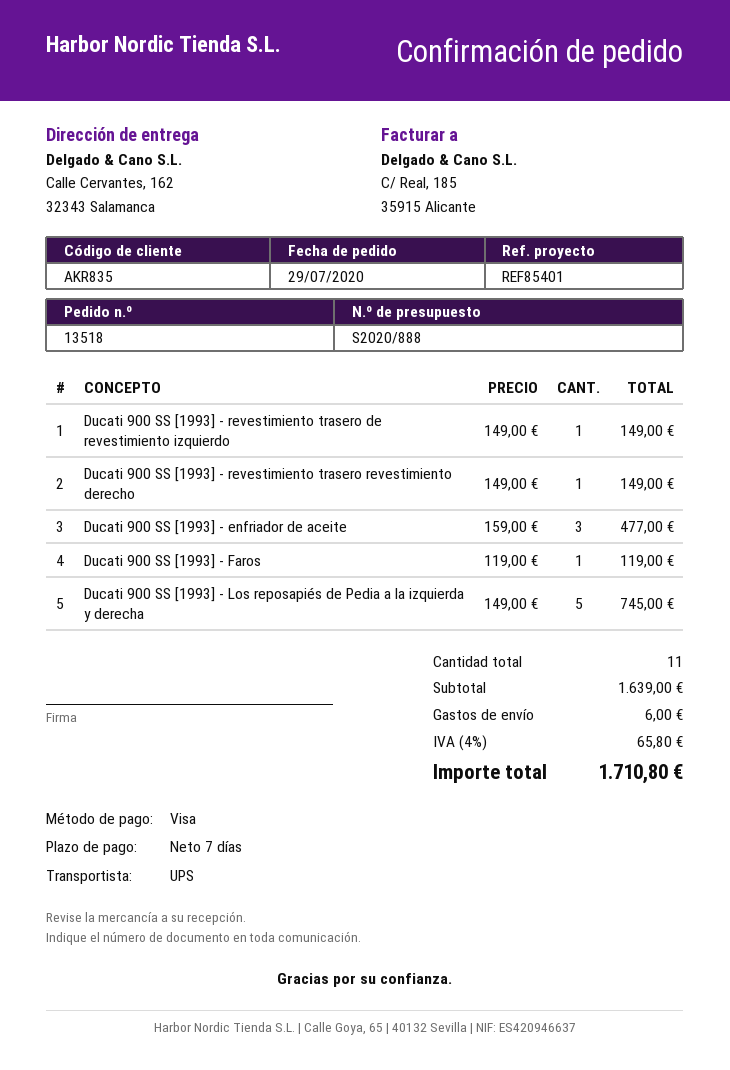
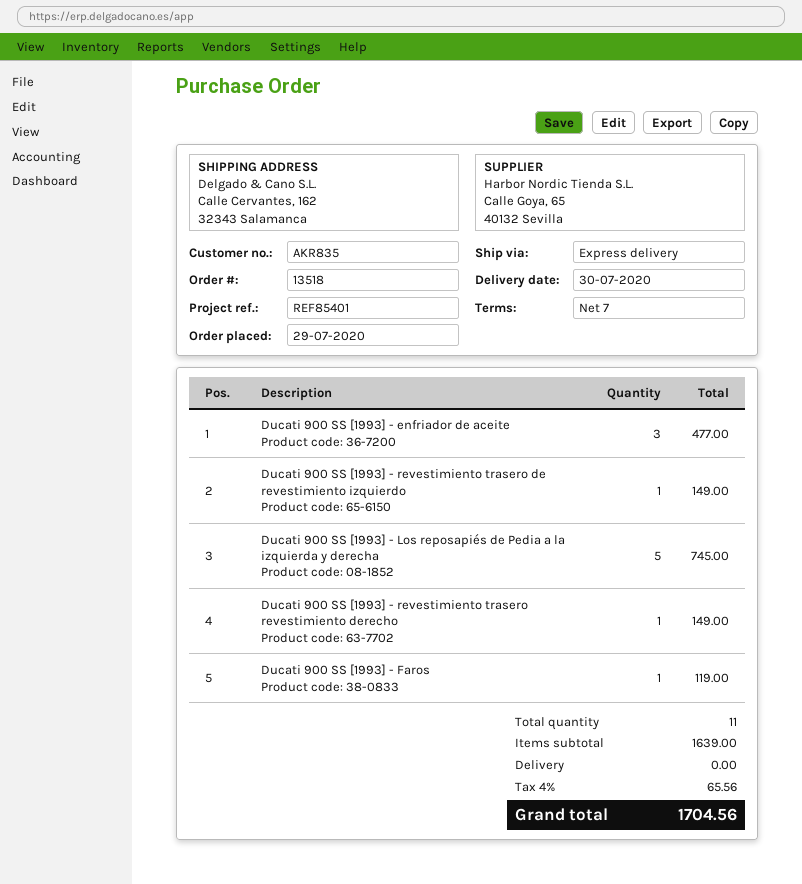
shipping method: UPS -> express
shipping: 6.00 -> 0.00
tax: 4% = 65.80 -> 4% = 65.56
total: 1710.80 -> 1704.56

